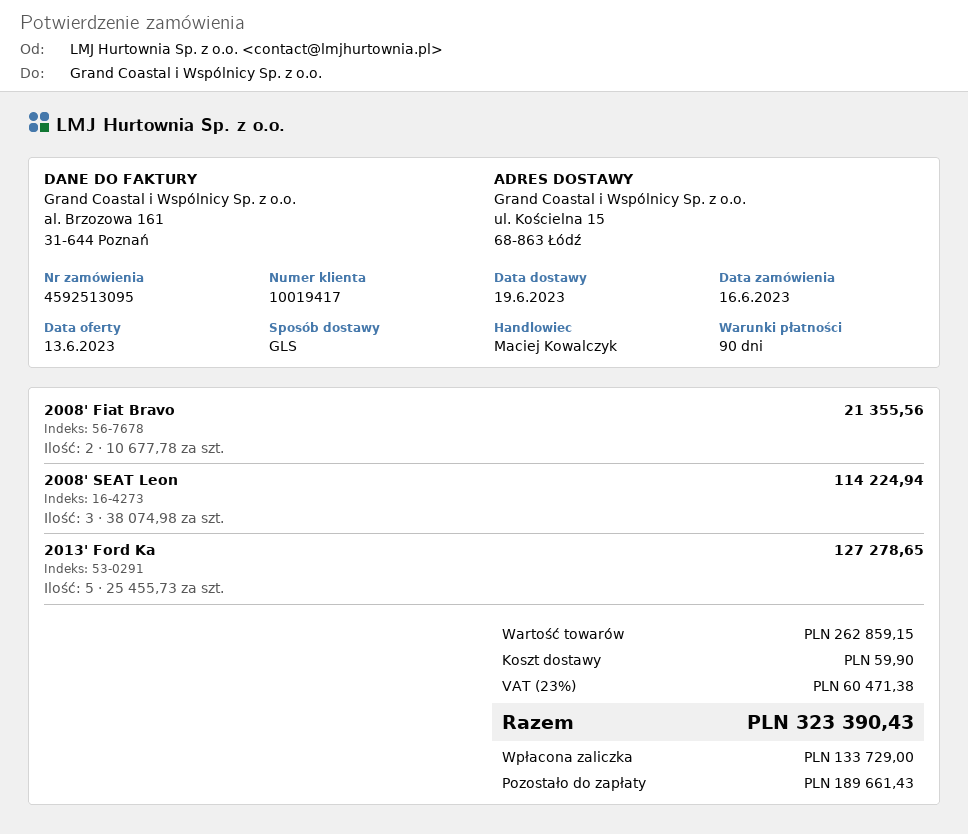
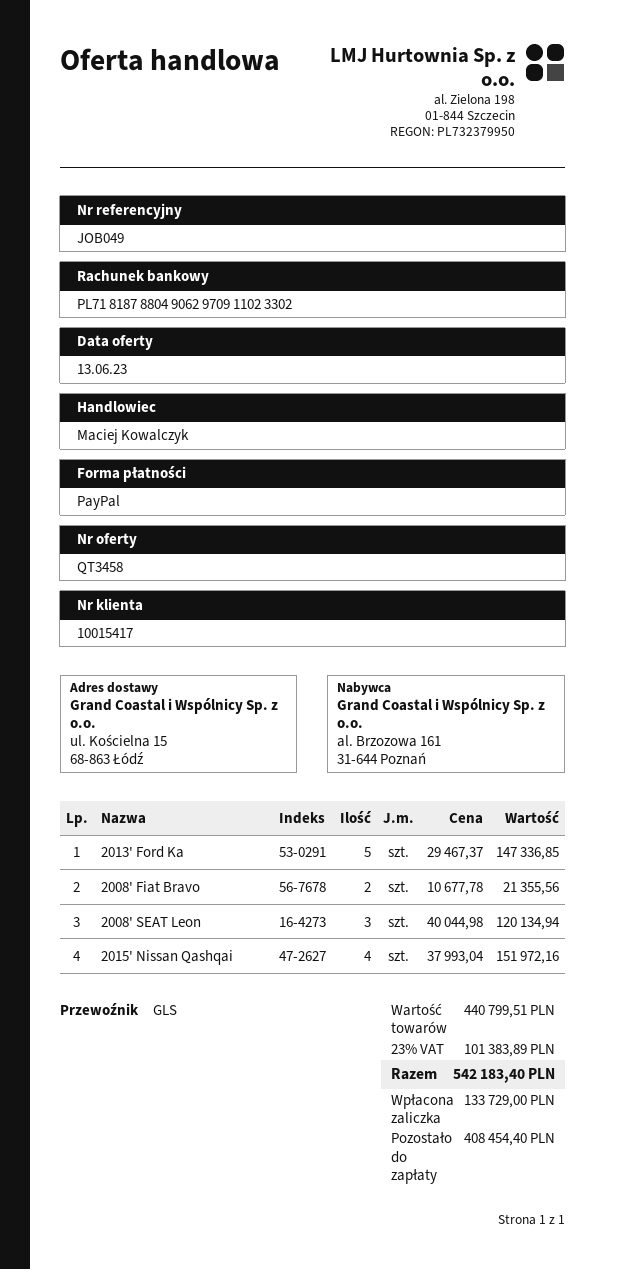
customer number: 10019417 -> 10015417
2008' SEAT Leon: 3 x 38074.98 = 114224.94 -> 3 x 40044.98 = 120134.94
2013' Ford Ka: 5 x 25455.73 = 127278.65 -> 5 x 29467.37 = 147336.85
2015' Nissan Qashqai: none -> 4 x 37993.04 = 151972.16
subtotal: 262859.15 -> 440799.51
shipping: 59.90 -> none
tax: 23% = 60471.38 -> 23% = 101383.89
total: 323390.43 -> 542183.40
balance: 189661.43 -> 408454.40

